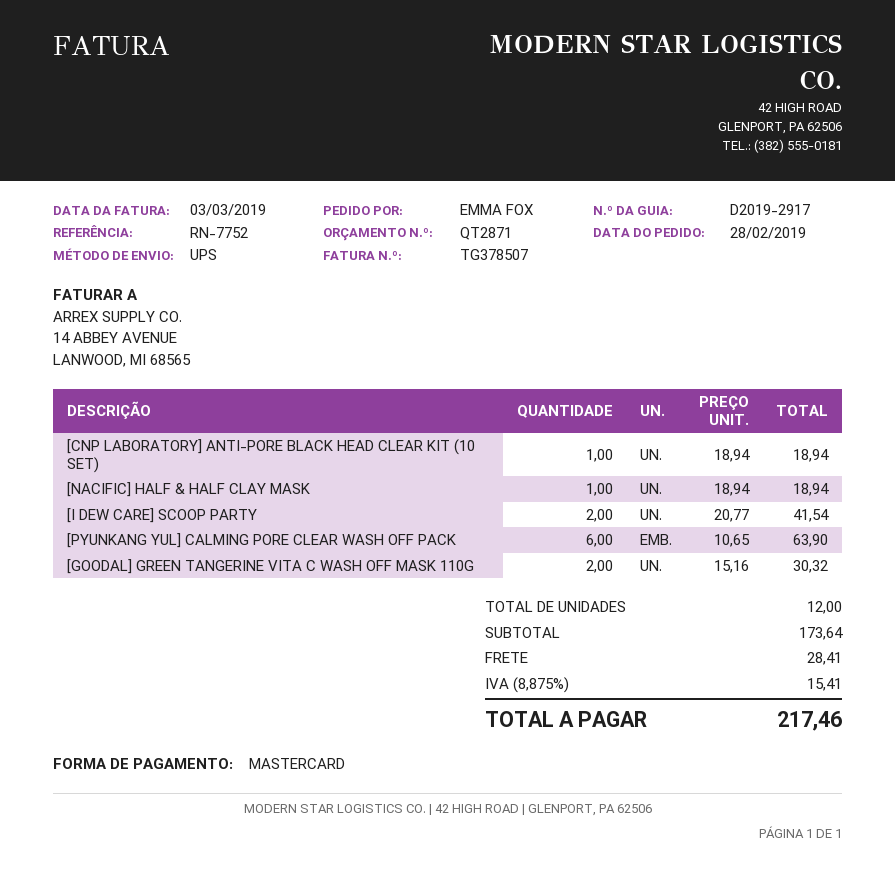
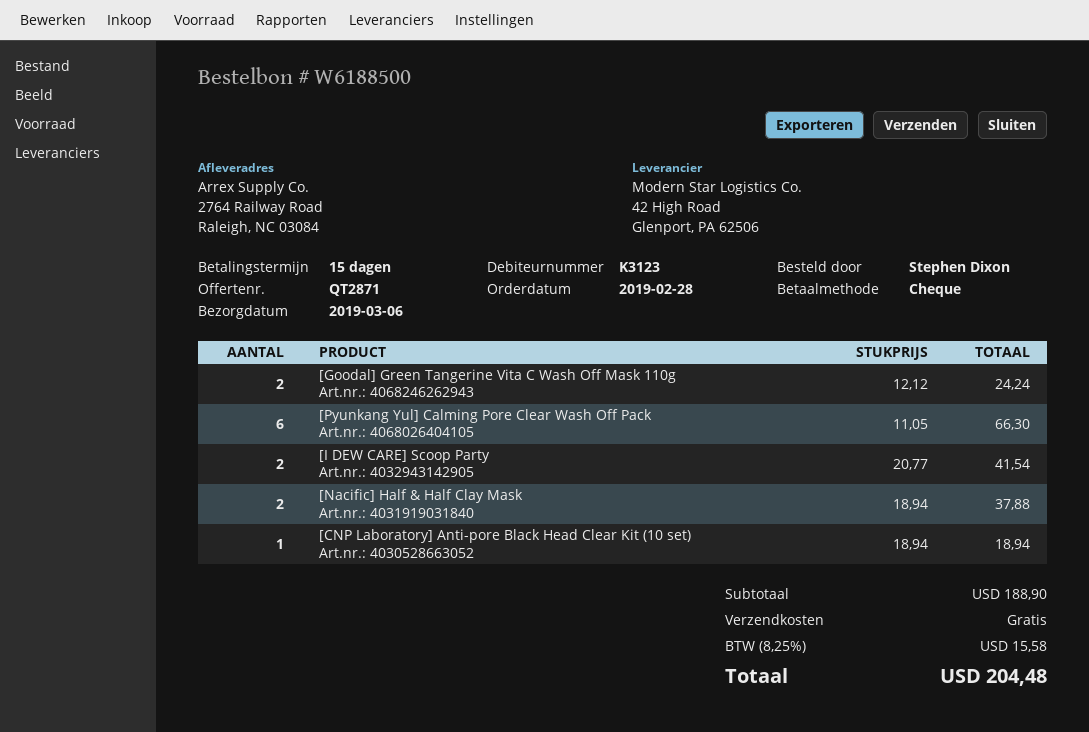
ordered by: EMMA FOX -> Stephen Dixon
payment method: Mastercard -> cheque
[NACIFIC] HALF & HALF CLAY MASK: 1 x 18.94 = 18.94 -> 2 x 18.94 = 37.88
[PYUNKANG YUL] CALMING PORE CLEAR WASH OFF PACK: 6 x 10.65 = 63.90 -> 6 x 11.05 = 66.30
[GOODAL] GREEN TANGERINE VITA C WASH OFF MASK 110G: 2 x 15.16 = 30.32 -> 2 x 12.12 = 24.24
subtotal: 173.64 -> 188.90
shipping: 28.41 -> 0.00
tax: 8.875% = 15.41 -> 8.25% = 15.58
total: 217.46 -> 204.48

